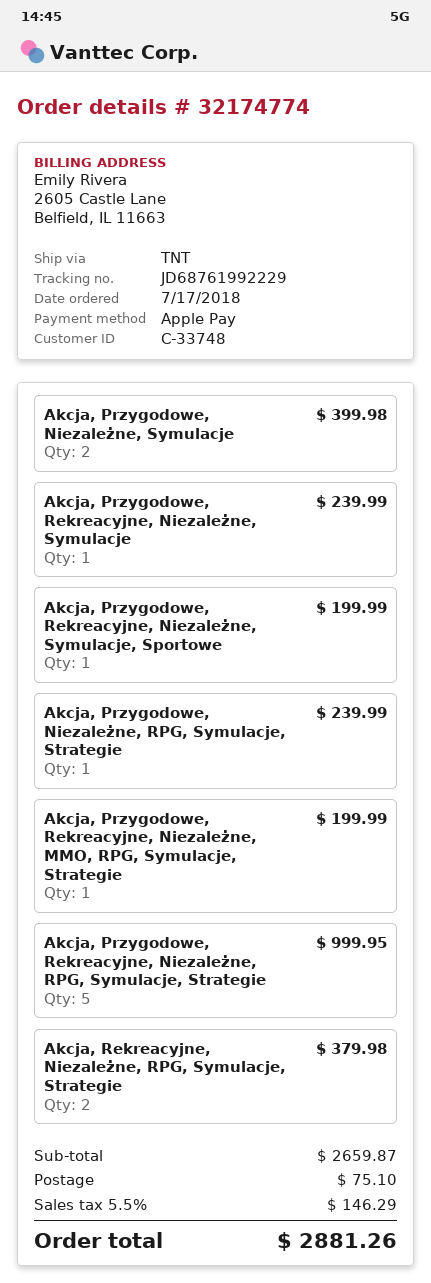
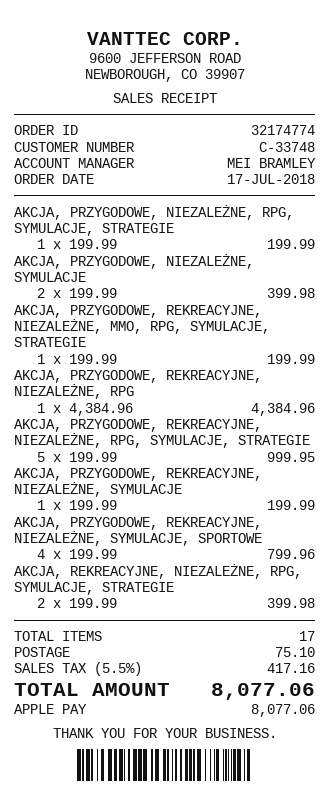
Akcja, Przygodowe, Rekreacyjne, Niezależne, Symulacje: 1 for 239.99 -> 1 for 199.99
Akcja, Przygodowe, Rekreacyjne, Niezależne, Symulacje, Sportowe: 1 for 199.99 -> 4 for 799.96
Akcja, Przygodowe, Niezależne, RPG, Symulacje, Strategie: 1 for 239.99 -> 1 for 199.99
Akcja, Rekreacyjne, Niezależne, RPG, Symulacje, Strategie: 2 for 379.98 -> 2 for 399.98
AKCJA, PRZYGODOWE, REKREACYJNE, NIEZALEŻNE, RPG: none -> 1 for 4384.96
tax: 5.5% = 146.29 -> 5.5% = 417.16
total: 2881.26 -> 8077.06

